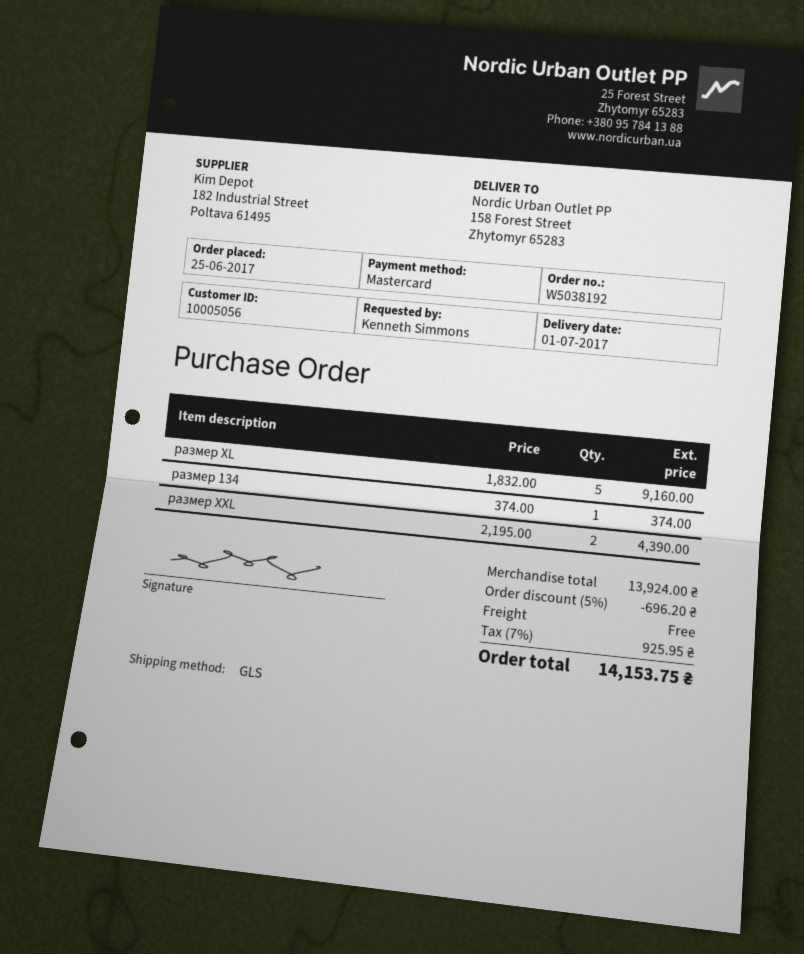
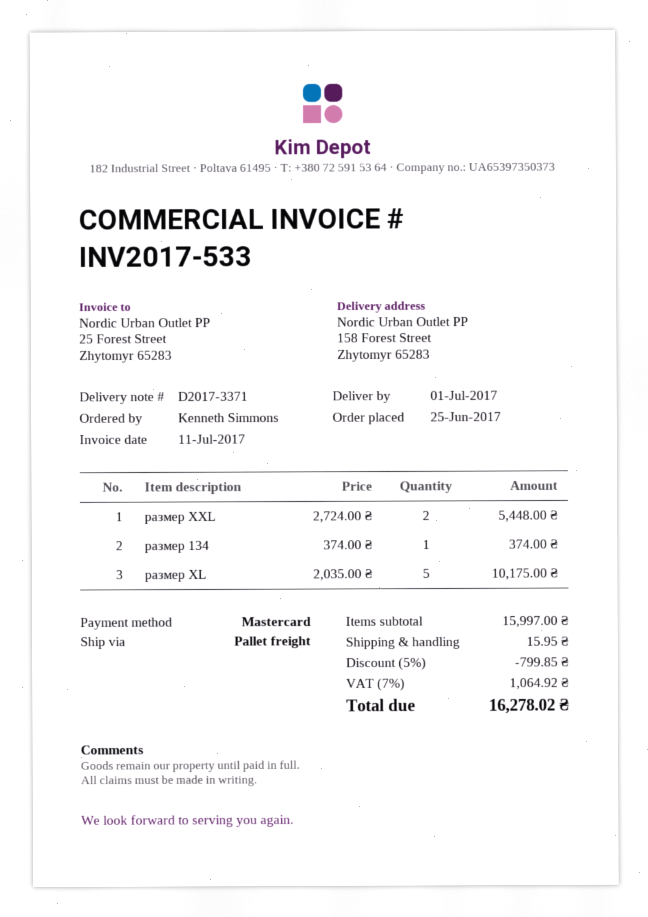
shipping method: GLS -> pallet freight
размер XL: 5 x 1832.00 = 9160.00 -> 5 x 2035.00 = 10175.00
размер XXL: 2 x 2195.00 = 4390.00 -> 2 x 2724.00 = 5448.00
subtotal: 13924.00 -> 15997.00
discount: 5% = 696.20 -> 5% = 799.85
shipping: 0.00 -> 15.95
tax: 7% = 925.95 -> 7% = 1064.92
total: 14153.75 -> 16278.02

